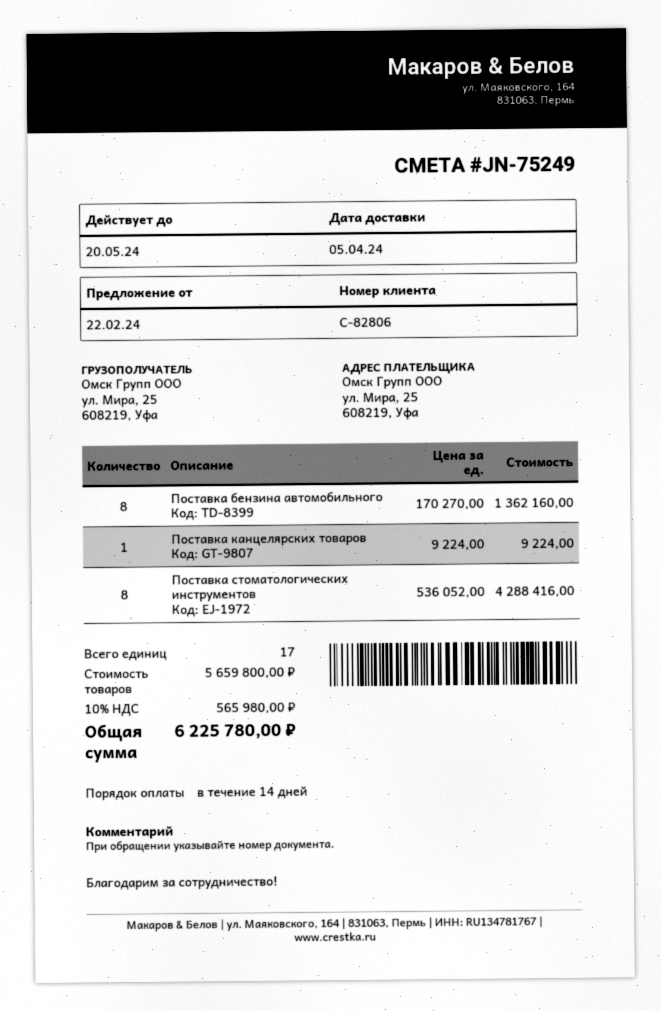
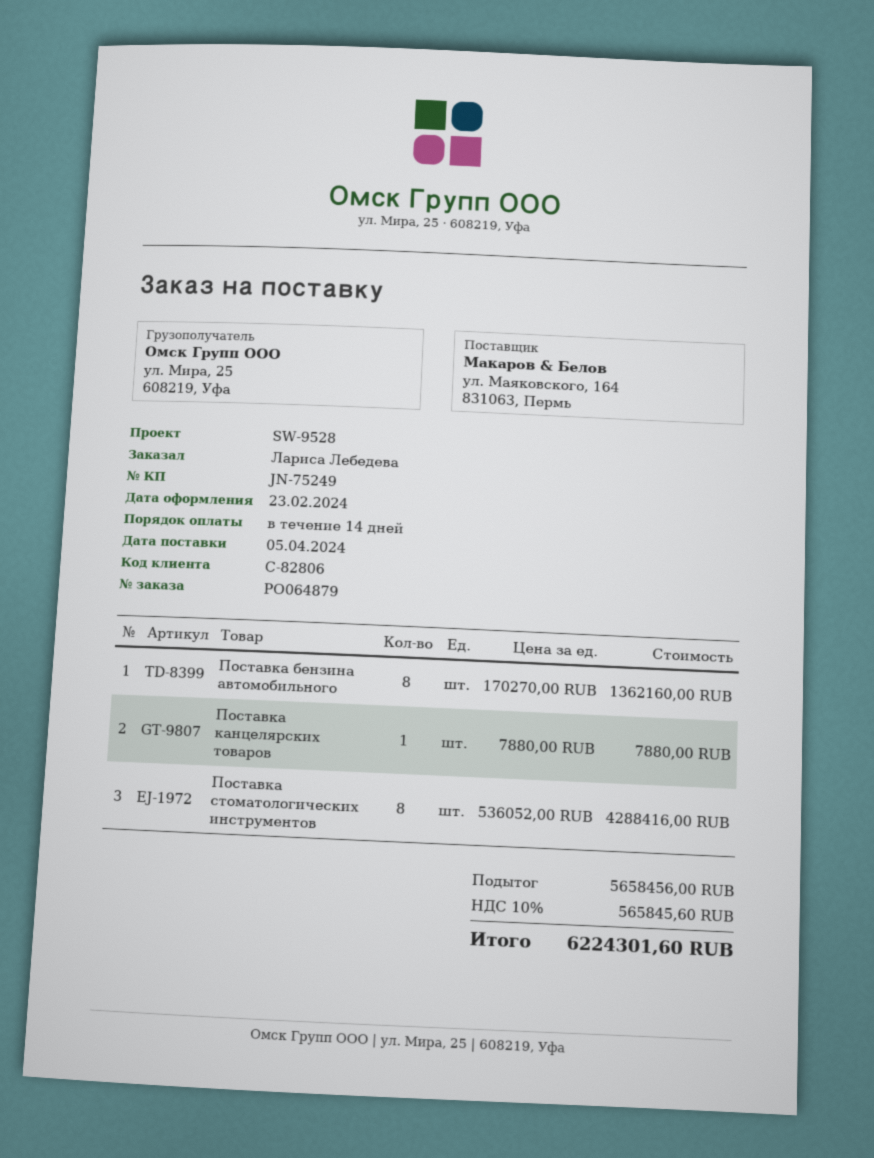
Поставка канцелярских товаров: 1 x 9224.00 = 9224.00 -> 1 x 7880.00 = 7880.00
subtotal: 5659800.00 -> 5658456.00
tax: 10% = 565980.00 -> 10% = 565845.60
total: 6225780.00 -> 6224301.60

